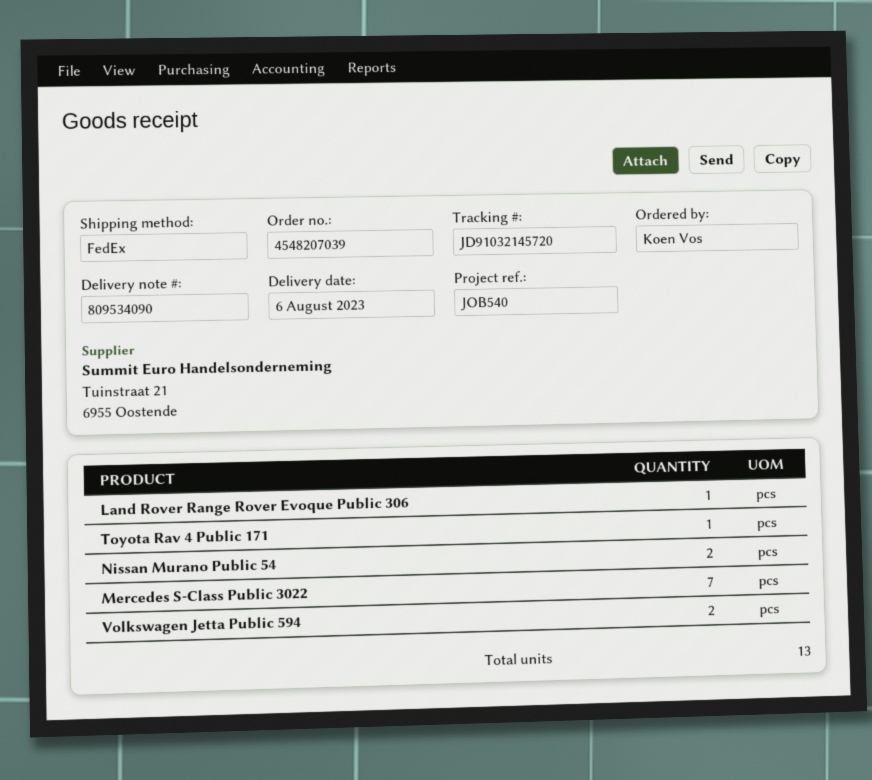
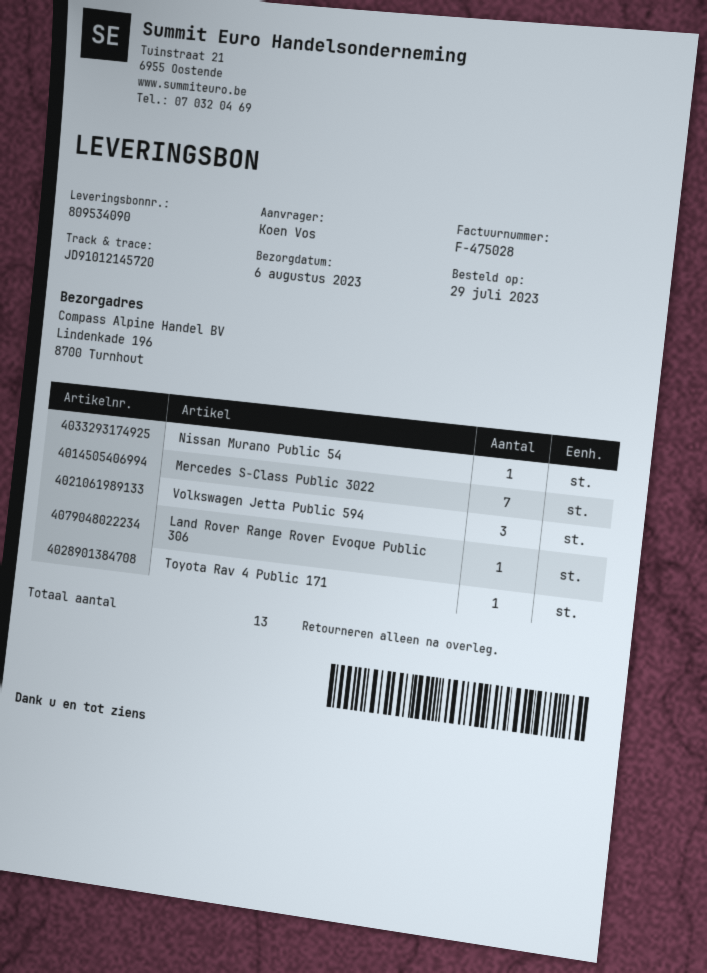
tracking number: JD91032145720 -> JD91012145720
Nissan Murano Public 54: 2 -> 1
Volkswagen Jetta Public 594: 2 -> 3

